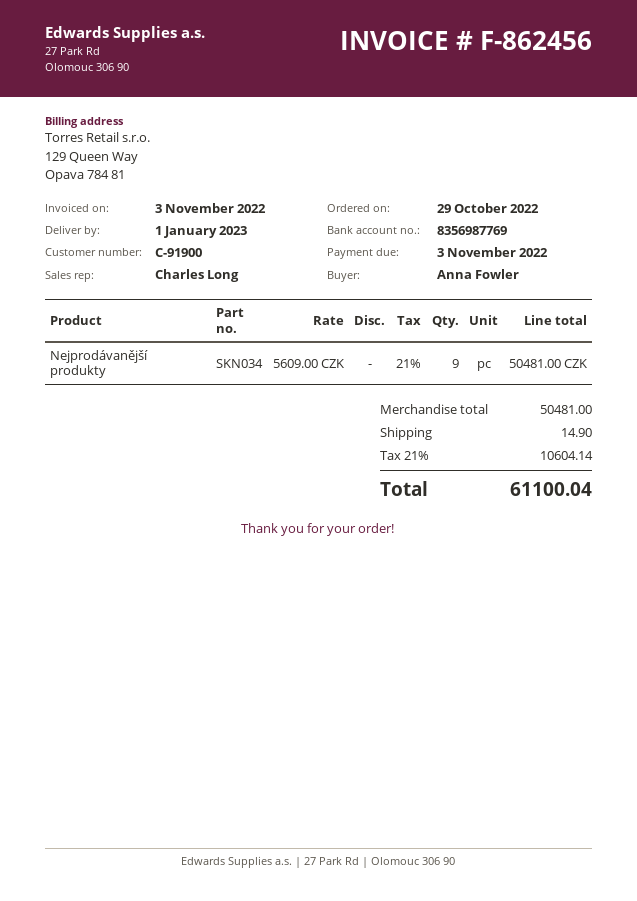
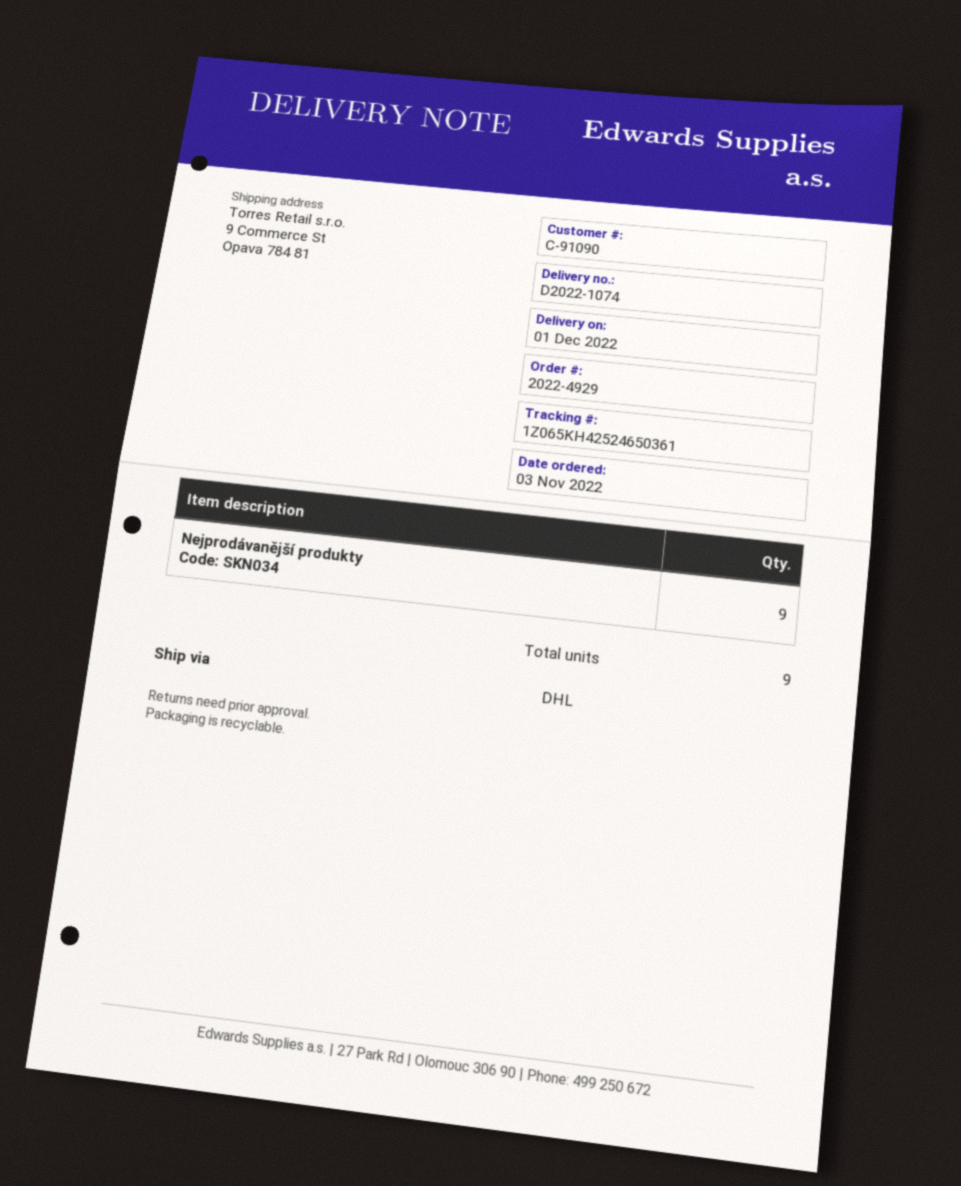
order date: 2022-10-29 -> 2022-11-03
delivery date: 2023-01-01 -> 2022-12-01
customer number: C-91900 -> C-91090

